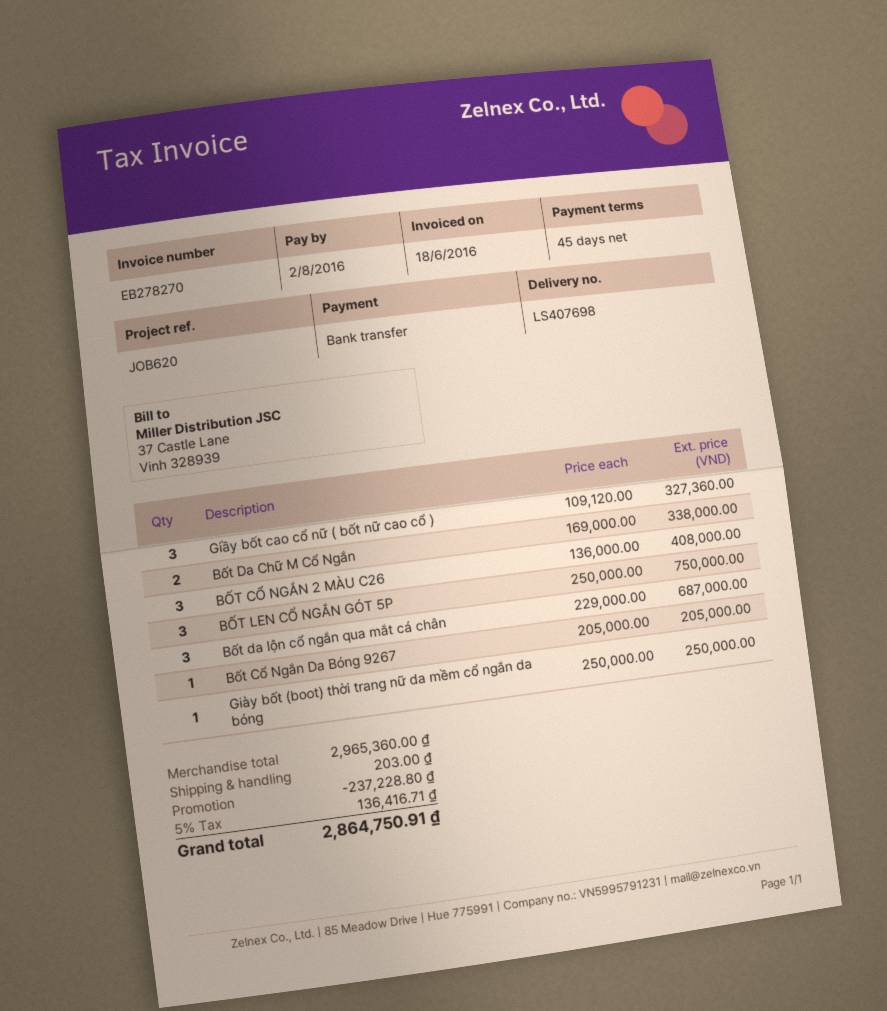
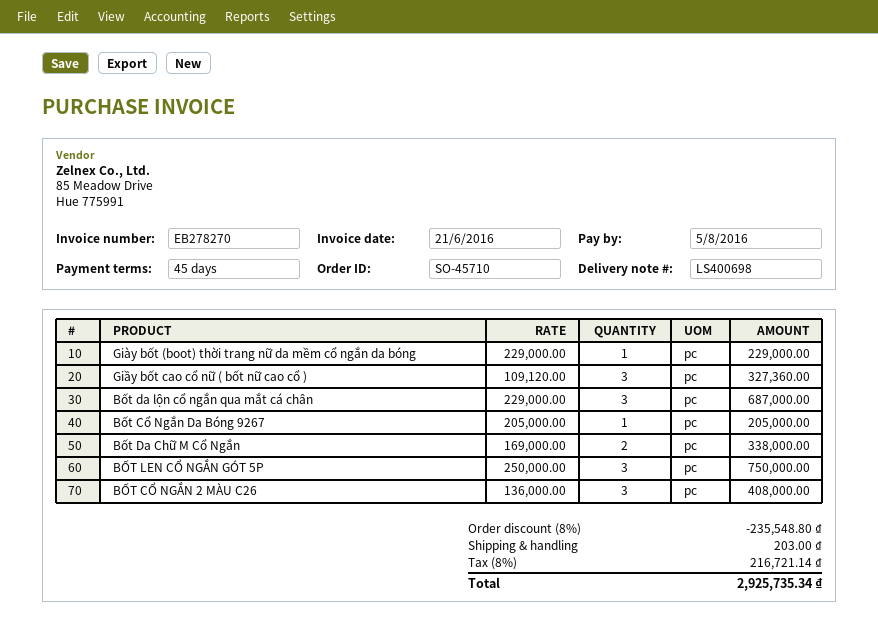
delivery note number: LS407698 -> LS400698
invoice date: 2016-06-18 -> 2016-06-21
due date: 2016-08-02 -> 2016-08-05
Giày bốt (boot) thời trang nữ da mềm cổ ngắn da bóng: 1 x 250000.00 = 250000.00 -> 1 x 229000.00 = 229000.00
discount: 237228.80 -> 235548.80
tax: 5% = 136416.71 -> 8% = 216721.14
total: 2864750.91 -> 2925735.34

